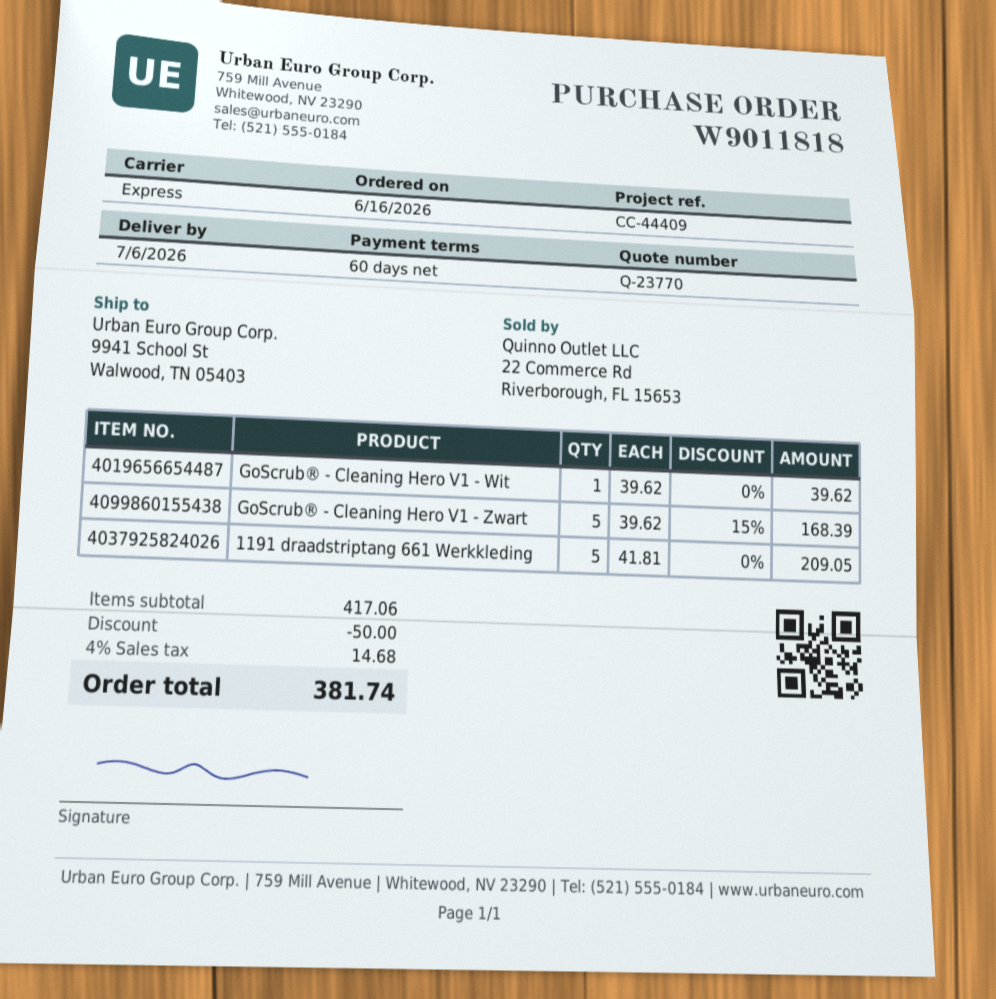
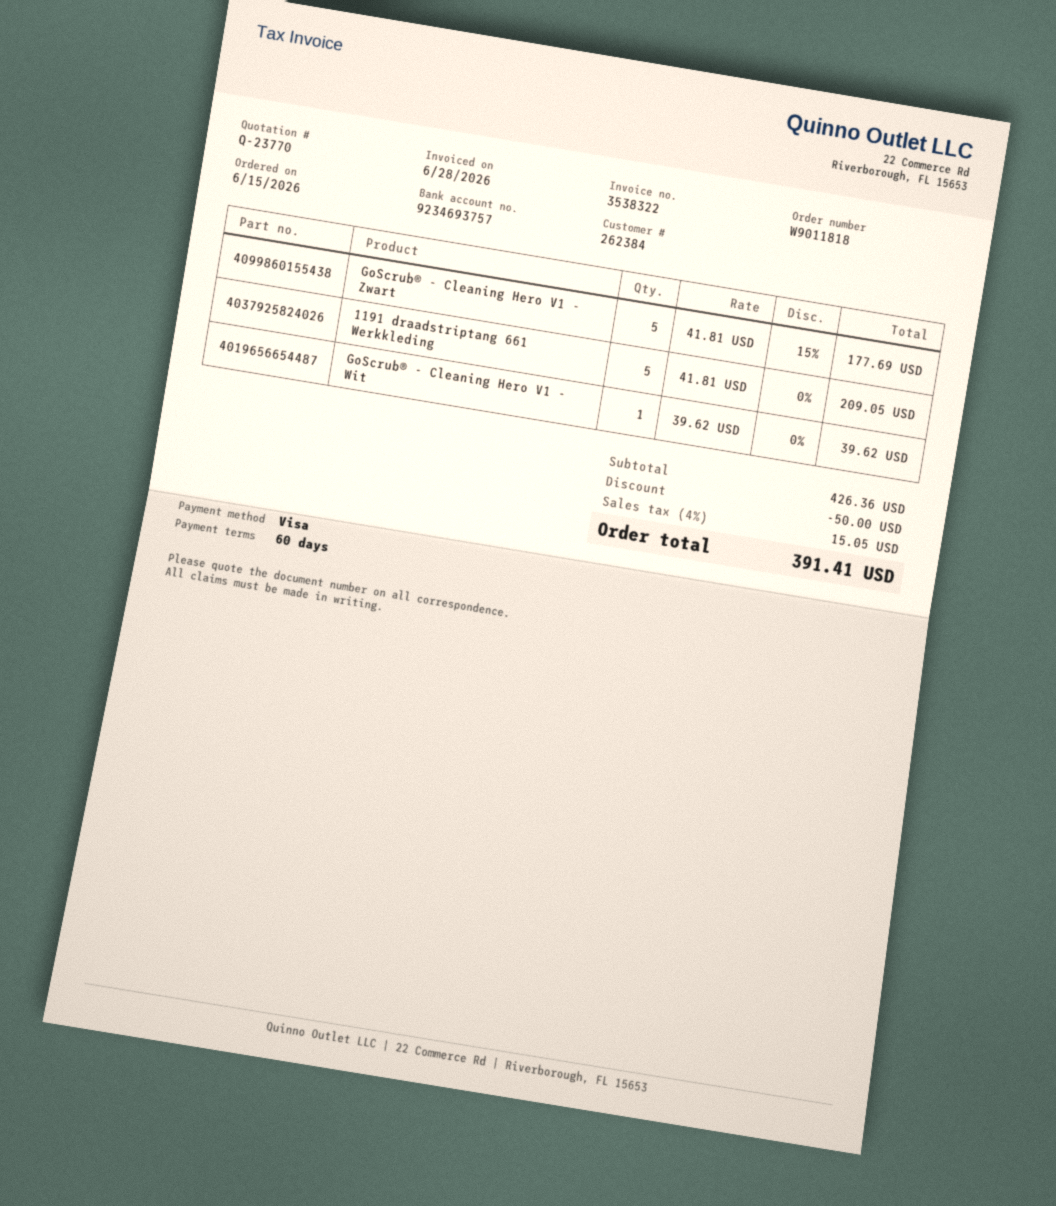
order date: 2026-06-16 -> 2026-06-15
GoScrub® - Cleaning Hero V1 - Zwart: 5 x 39.62 - 15% = 168.39 -> 5 x 41.81 - 15% = 177.69
subtotal: 417.06 -> 426.36
tax: 4% = 14.68 -> 4% = 15.05
total: 381.74 -> 391.41

